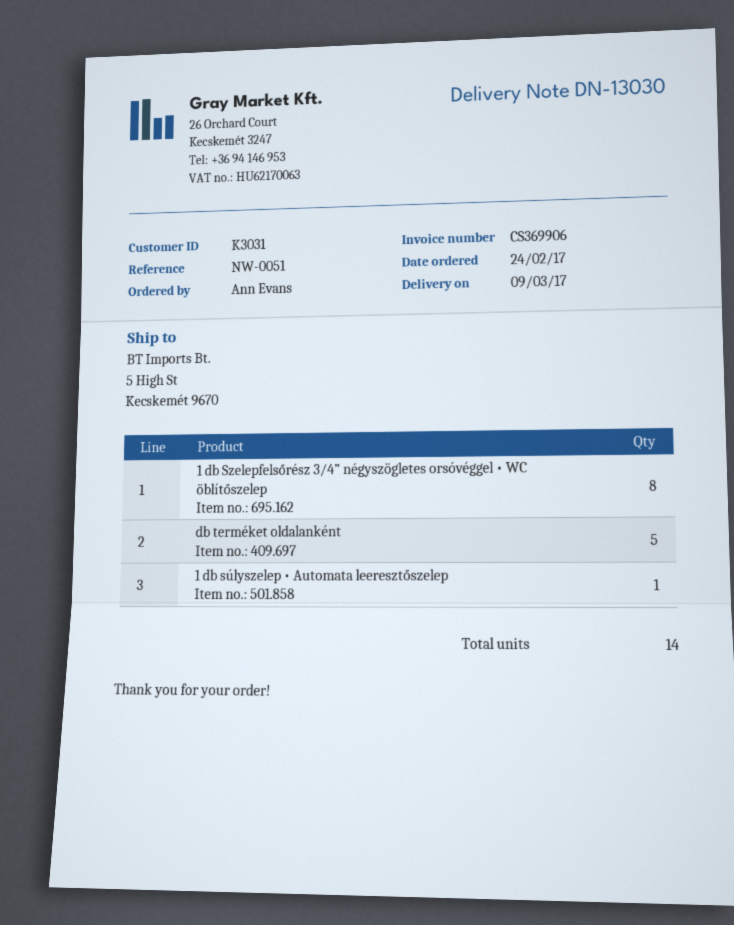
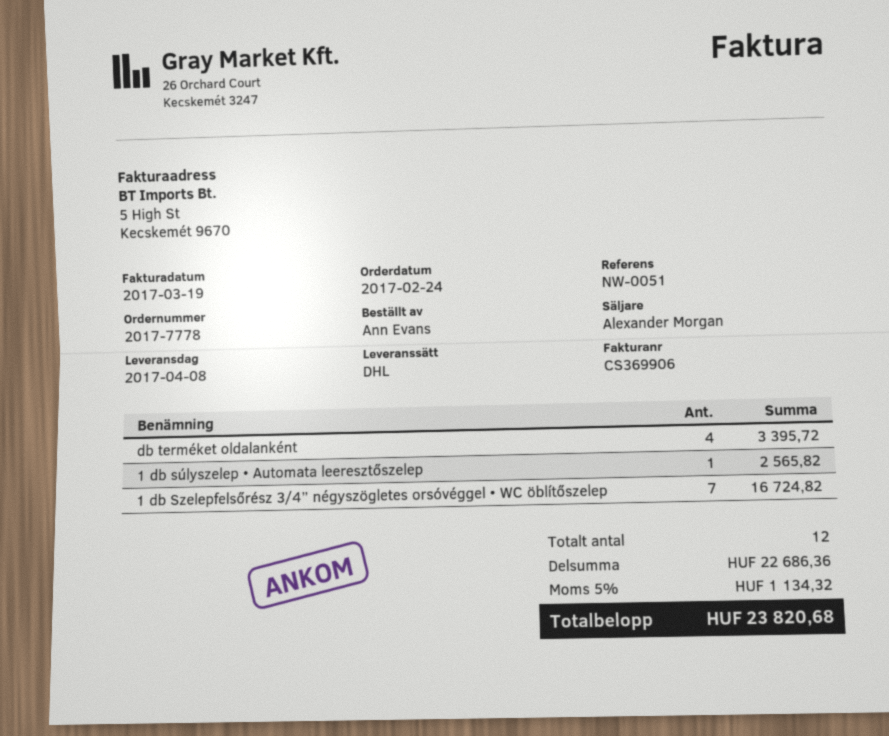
delivery date: 2017-03-09 -> 2017-04-08
1 db Szelepfelsőrész 3/4” négyszögletes orsóvéggel • WC öblítőszelep: 8 -> 7
db terméket oldalanként: 5 -> 4
total quantity: 14 -> 12

